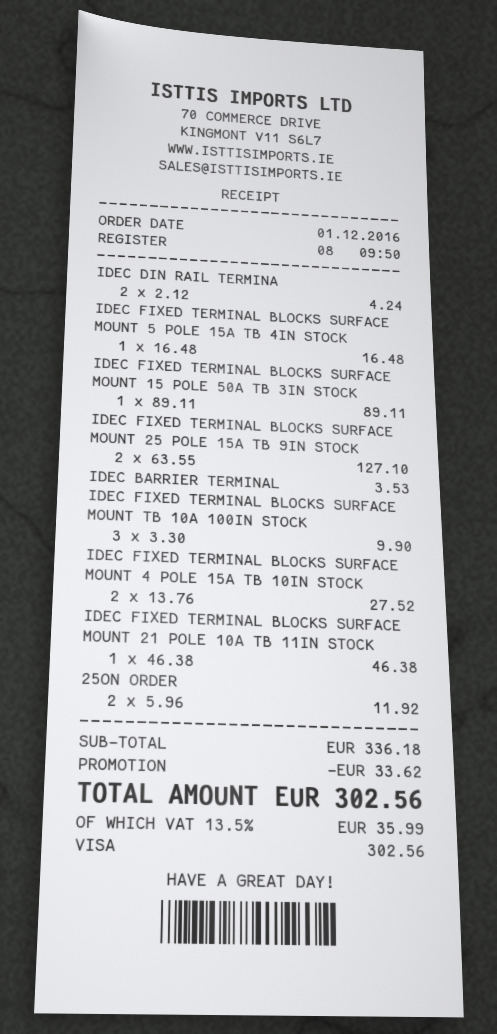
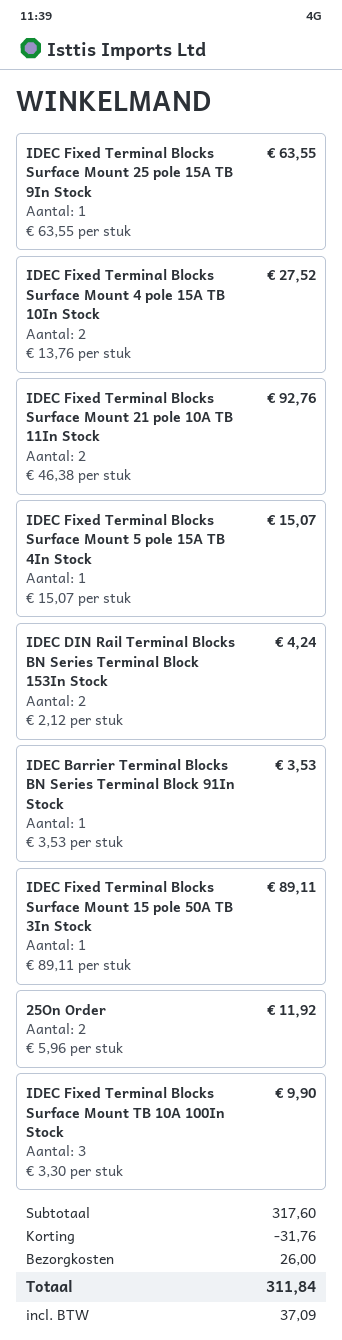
IDEC FIXED TERMINAL BLOCKS SURFACE MOUNT 5 POLE 15A TB 4IN STOCK: 1 x 16.48 = 16.48 -> 1 x 15.07 = 15.07
IDEC FIXED TERMINAL BLOCKS SURFACE MOUNT 25 POLE 15A TB 9IN STOCK: 2 x 63.55 = 127.10 -> 1 x 63.55 = 63.55
IDEC FIXED TERMINAL BLOCKS SURFACE MOUNT 21 POLE 10A TB 11IN STOCK: 1 x 46.38 = 46.38 -> 2 x 46.38 = 92.76
subtotal: 336.18 -> 317.60
discount: 33.62 -> 31.76
shipping: none -> 26.00
tax: 35.99 -> 37.09
total: 302.56 -> 311.84

